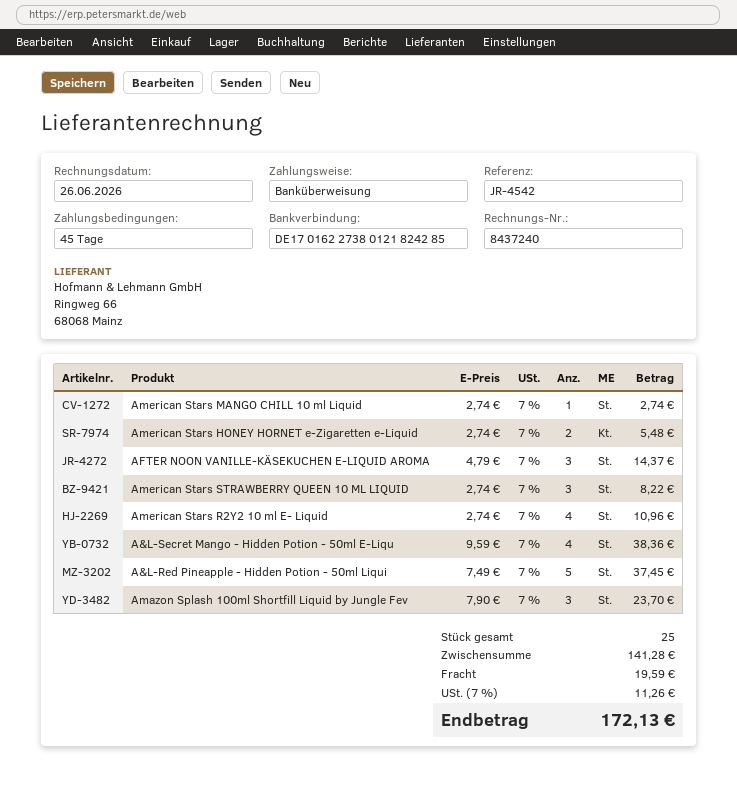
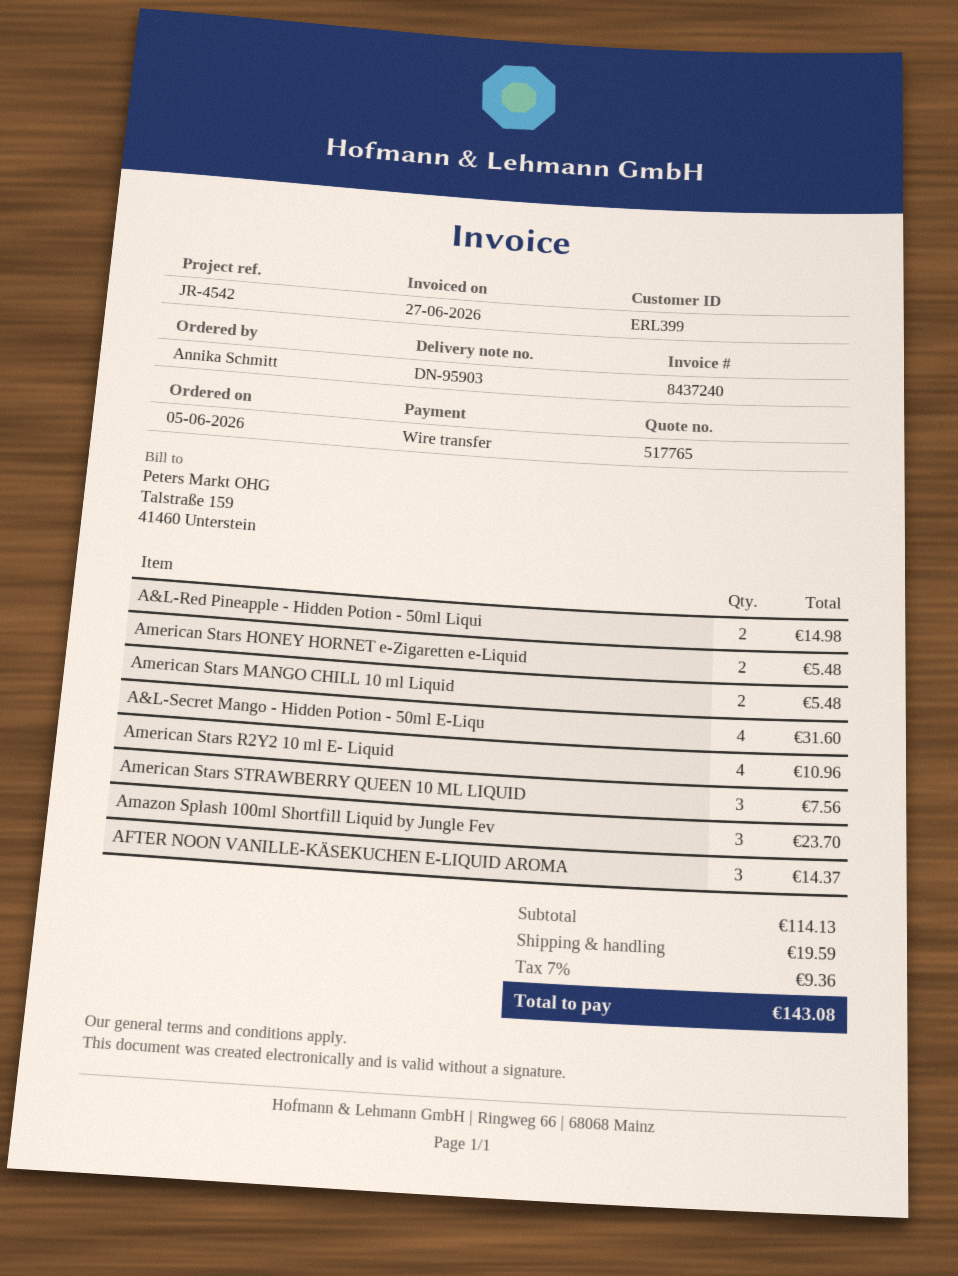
invoice date: 2026-06-26 -> 2026-06-27
American Stars MANGO CHILL 10 ml Liquid: 1 for 2.74 -> 2 for 5.48
American Stars STRAWBERRY QUEEN 10 ML LIQUID: 3 for 8.22 -> 3 for 7.56
A&L-Secret Mango - Hidden Potion - 50ml E-Liqu: 4 for 38.36 -> 4 for 31.60
A&L-Red Pineapple - Hidden Potion - 50ml Liqui: 5 for 37.45 -> 2 for 14.98
subtotal: 141.28 -> 114.13
tax: 7% = 11.26 -> 7% = 9.36
total: 172.13 -> 143.08

